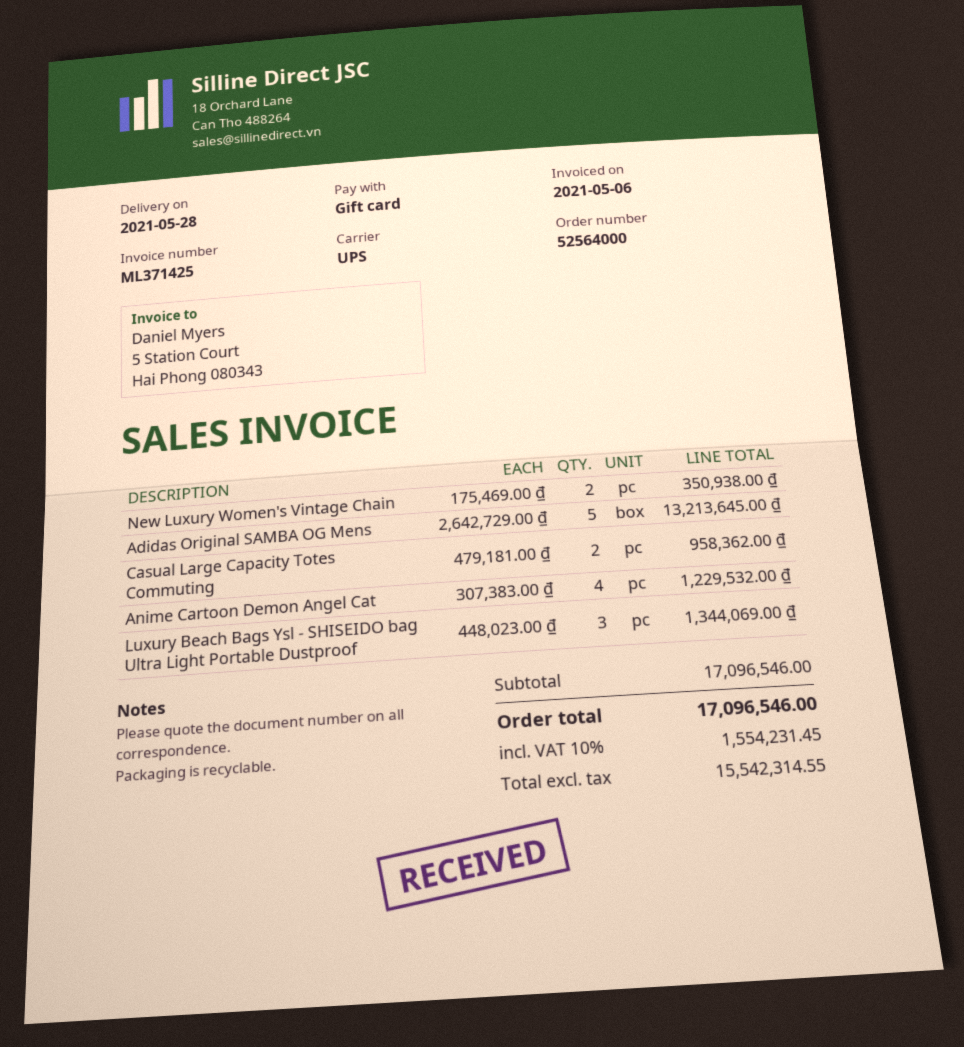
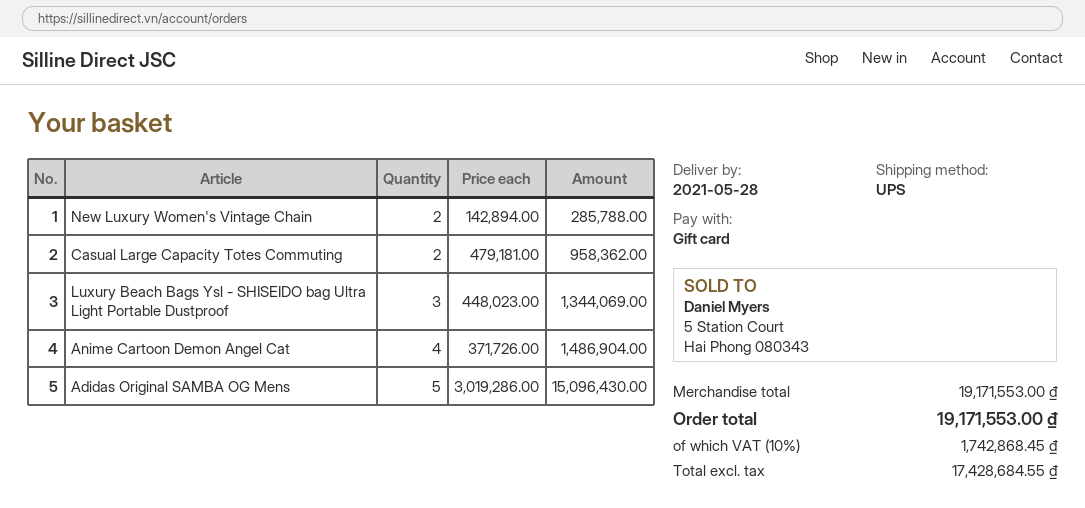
New Luxury Women's Vintage Chain: 2 x 175469.00 = 350938.00 -> 2 x 142894.00 = 285788.00
Adidas Original SAMBA OG Mens: 5 x 2642729.00 = 13213645.00 -> 5 x 3019286.00 = 15096430.00
Anime Cartoon Demon Angel Cat: 4 x 307383.00 = 1229532.00 -> 4 x 371726.00 = 1486904.00
subtotal: 17096546.00 -> 19171553.00
net: 15542314.55 -> 17428684.55
tax: 10% = 1554231.45 -> 10% = 1742868.45
total: 17096546.00 -> 19171553.00

